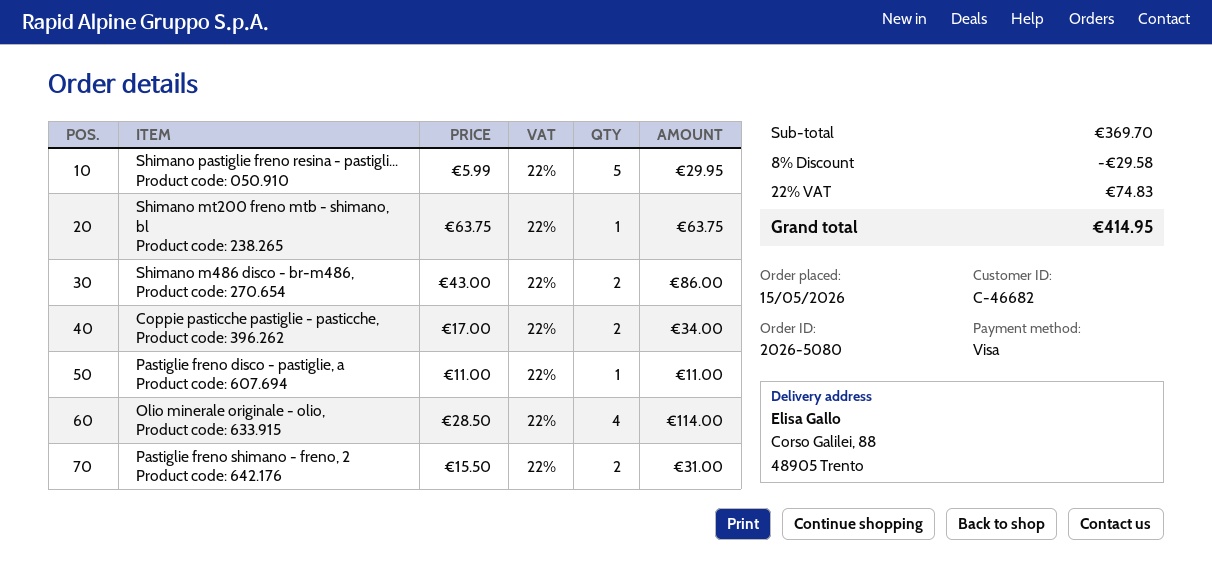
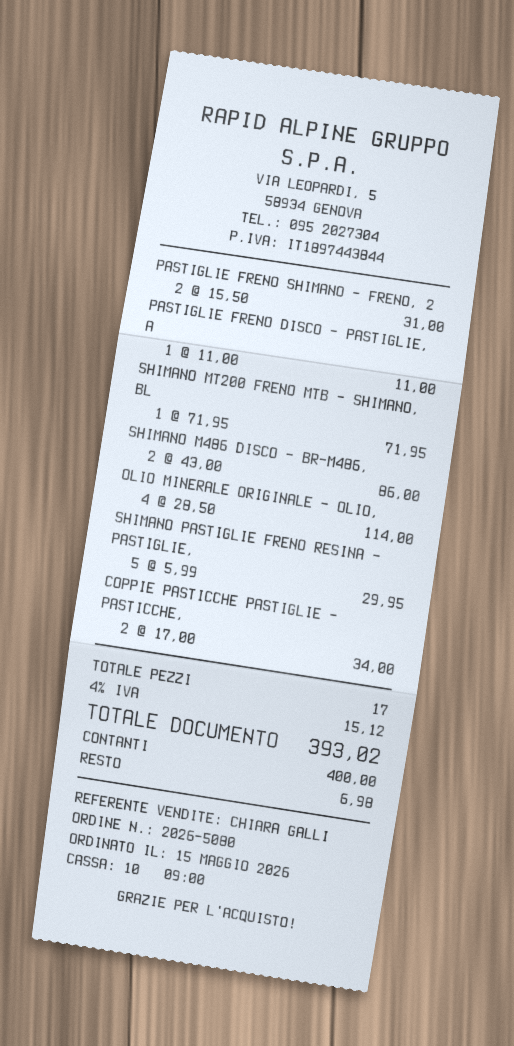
payment method: Visa -> cash
Shimano mt200 freno mtb - shimano, bl: 1 x 63.75 = 63.75 -> 1 x 71.95 = 71.95
discount: 8% = 29.58 -> none
tax: 22% = 74.83 -> 4% = 15.12
total: 414.95 -> 393.02

